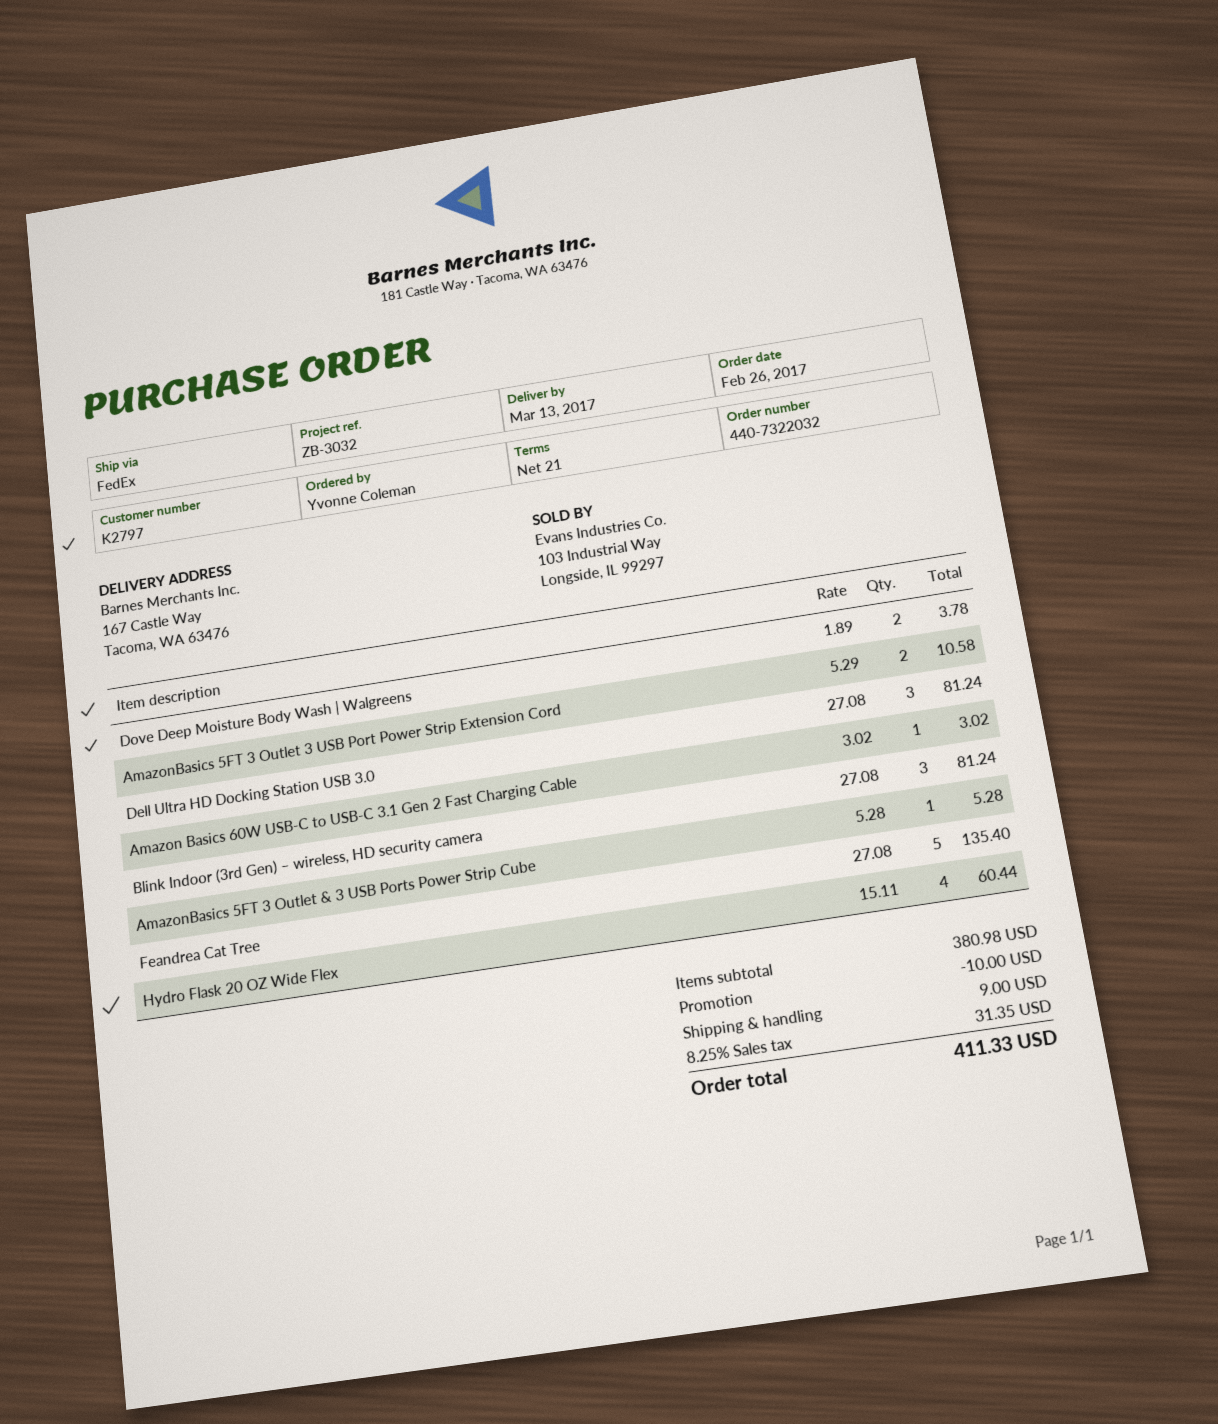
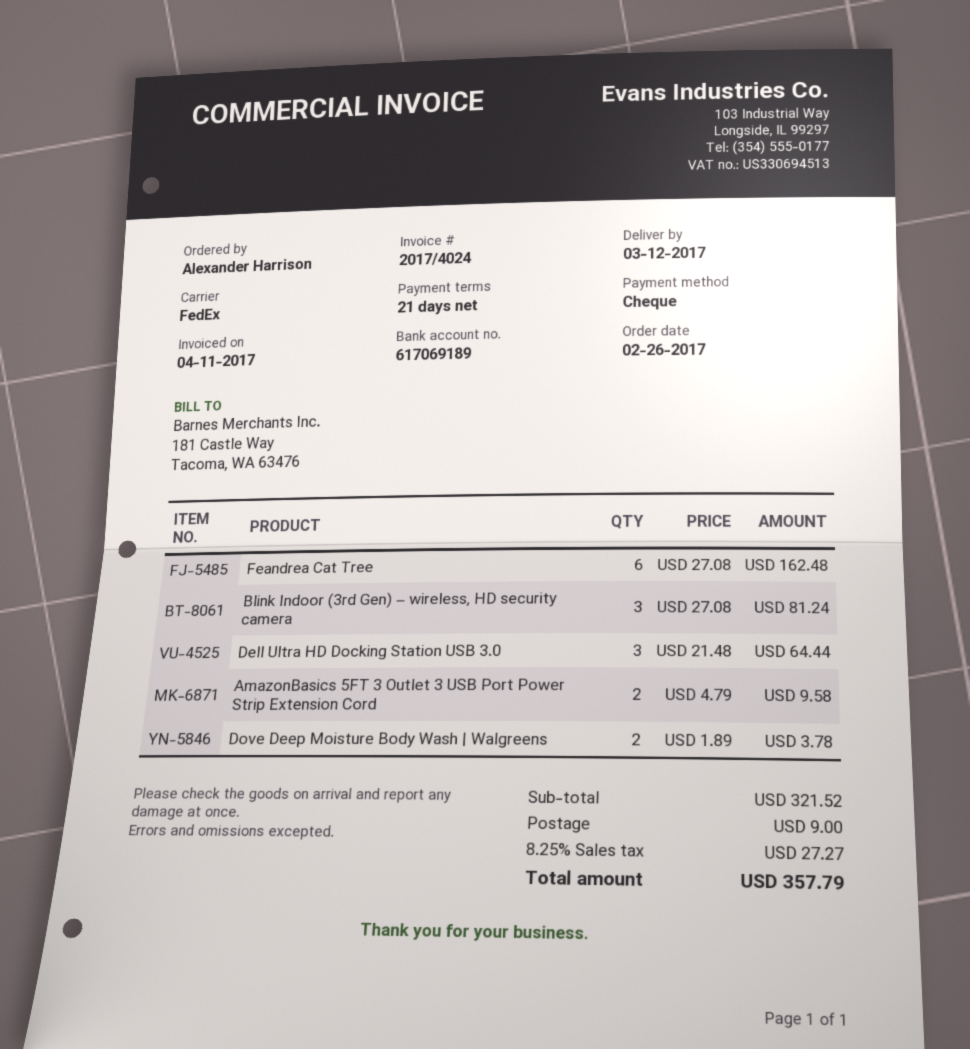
delivery date: 2017-03-13 -> 2017-03-12
ordered by: Yvonne Coleman -> Alexander Harrison
AmazonBasics 5FT 3 Outlet 3 USB Port Power Strip Extension Cord: 2 x 5.29 = 10.58 -> 2 x 4.79 = 9.58
Dell Ultra HD Docking Station USB 3.0: 3 x 27.08 = 81.24 -> 3 x 21.48 = 64.44
Amazon Basics 60W USB-C to USB-C 3.1 Gen 2 Fast Charging Cable: 1 x 3.02 = 3.02 -> none
AmazonBasics 5FT 3 Outlet & 3 USB Ports Power Strip Cube: 1 x 5.28 = 5.28 -> none
Feandrea Cat Tree: 5 x 27.08 = 135.40 -> 6 x 27.08 = 162.48
Hydro Flask 20 OZ Wide Flex: 4 x 15.11 = 60.44 -> none
subtotal: 380.98 -> 321.52
discount: 10.00 -> none
tax: 8.25% = 31.35 -> 8.25% = 27.27
total: 411.33 -> 357.79

